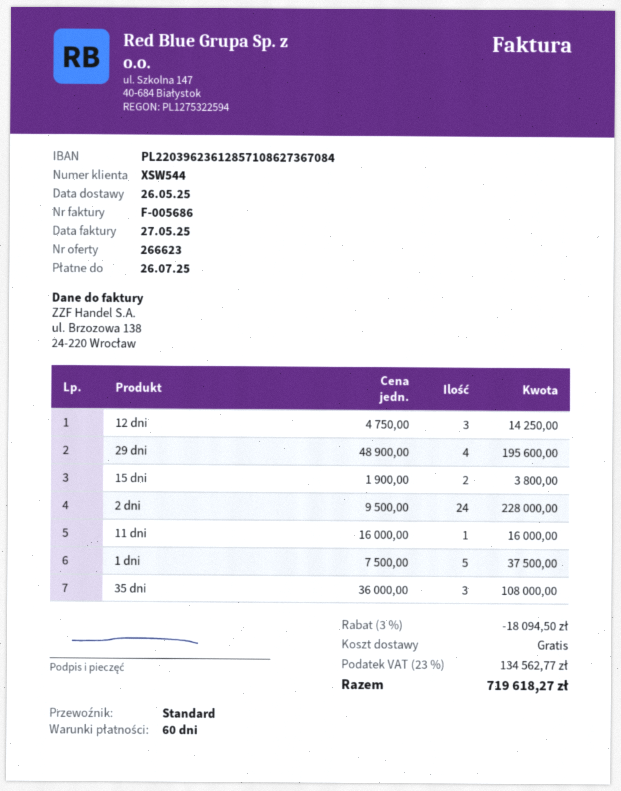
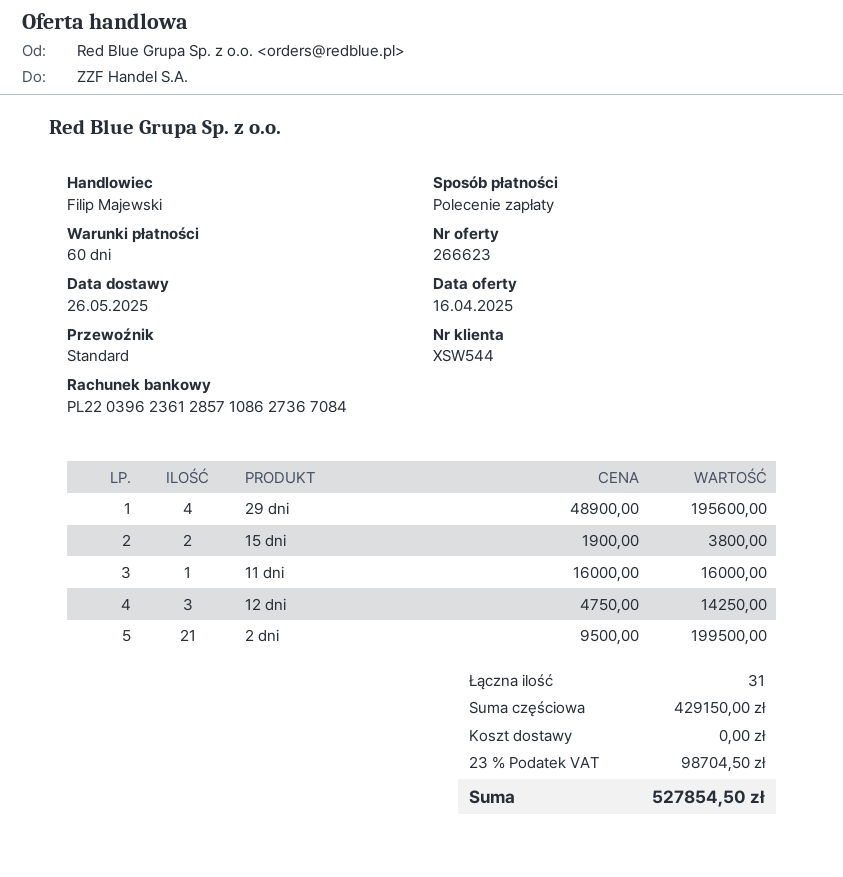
2 dni: 24 x 9500.00 = 228000.00 -> 21 x 9500.00 = 199500.00
1 dni: 5 x 7500.00 = 37500.00 -> none
35 dni: 3 x 36000.00 = 108000.00 -> none
discount: 3% = 18094.50 -> none
tax: 23% = 134562.77 -> 23% = 98704.50
total: 719618.27 -> 527854.50

